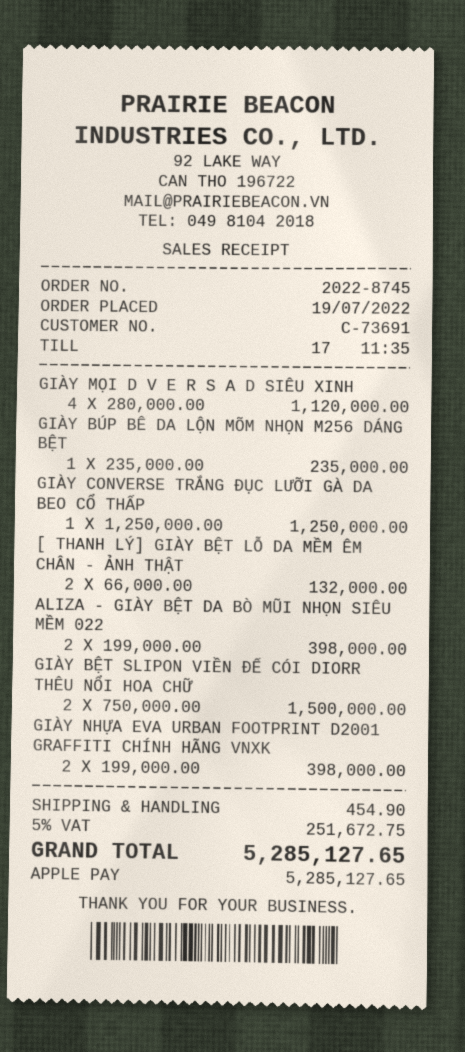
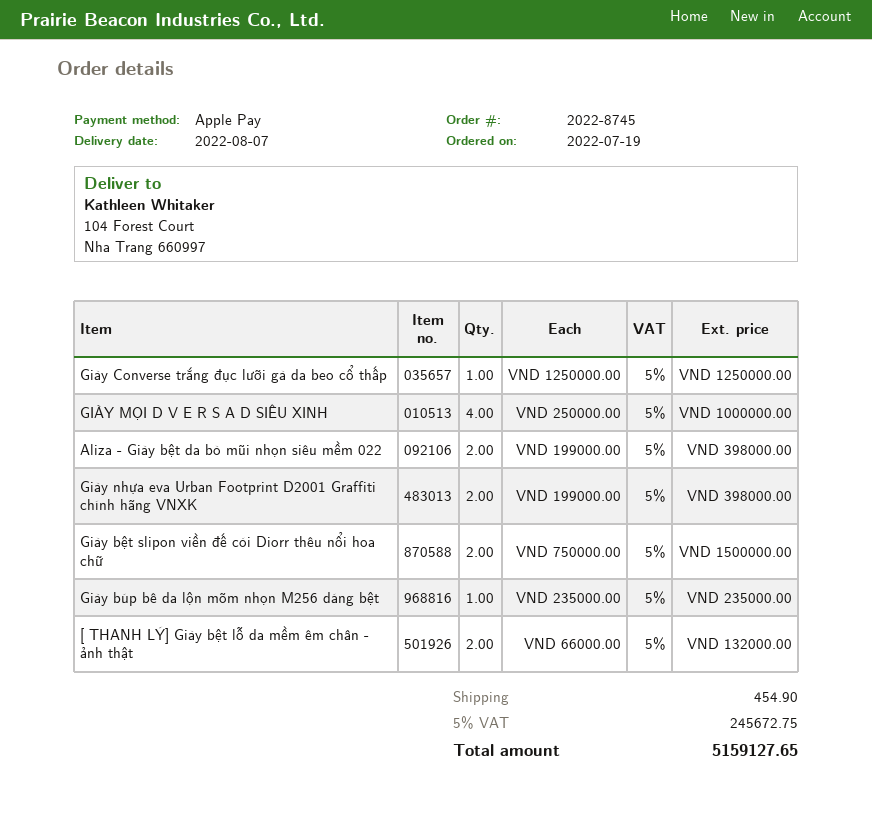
GIÀY MỌI D V E R S A D SIÊU XINH: 4 x 280000.00 = 1120000.00 -> 4 x 250000.00 = 1000000.00
tax: 5% = 251672.75 -> 5% = 245672.75
total: 5285127.65 -> 5159127.65

